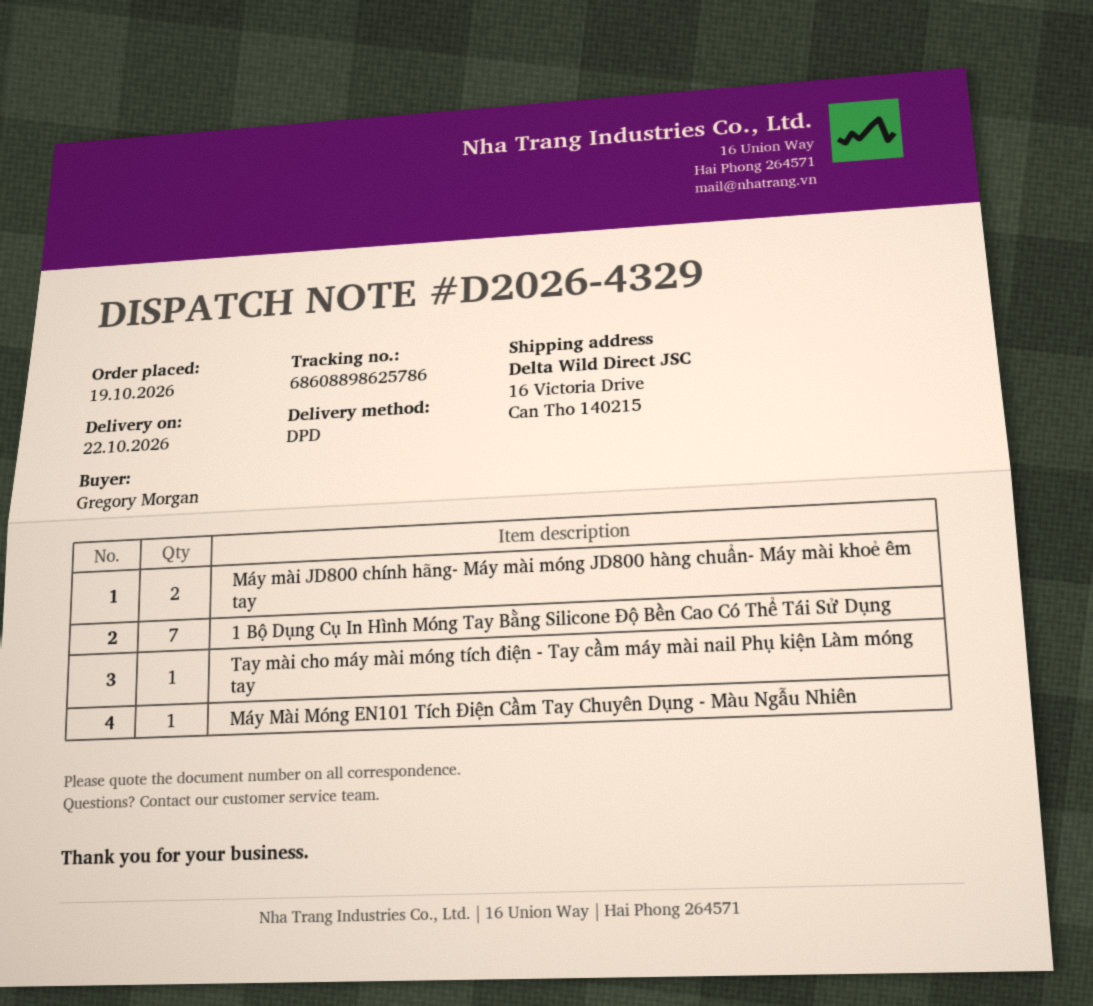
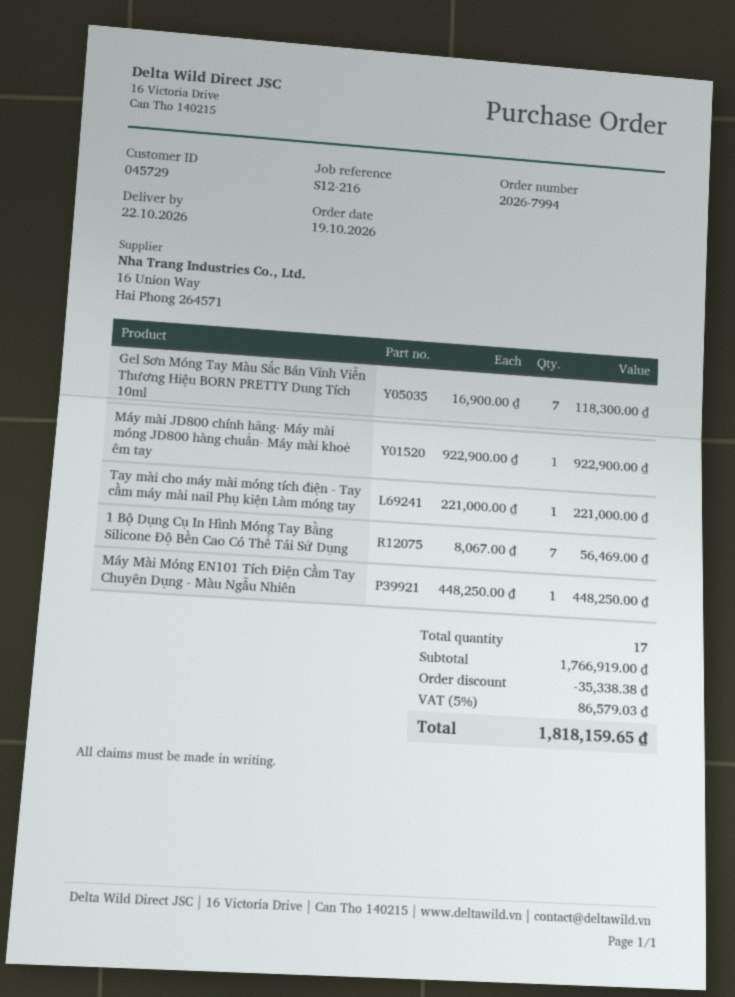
Máy mài JD800 chính hãng- Máy mài móng JD800 hàng chuẩn- Máy mài khoẻ êm tay: 2 -> 1
Gel Sơn Móng Tay Màu Sắc Bán Vĩnh Viễn Thương Hiệu BORN PRETTY Dung Tích 10ml: none -> 7

